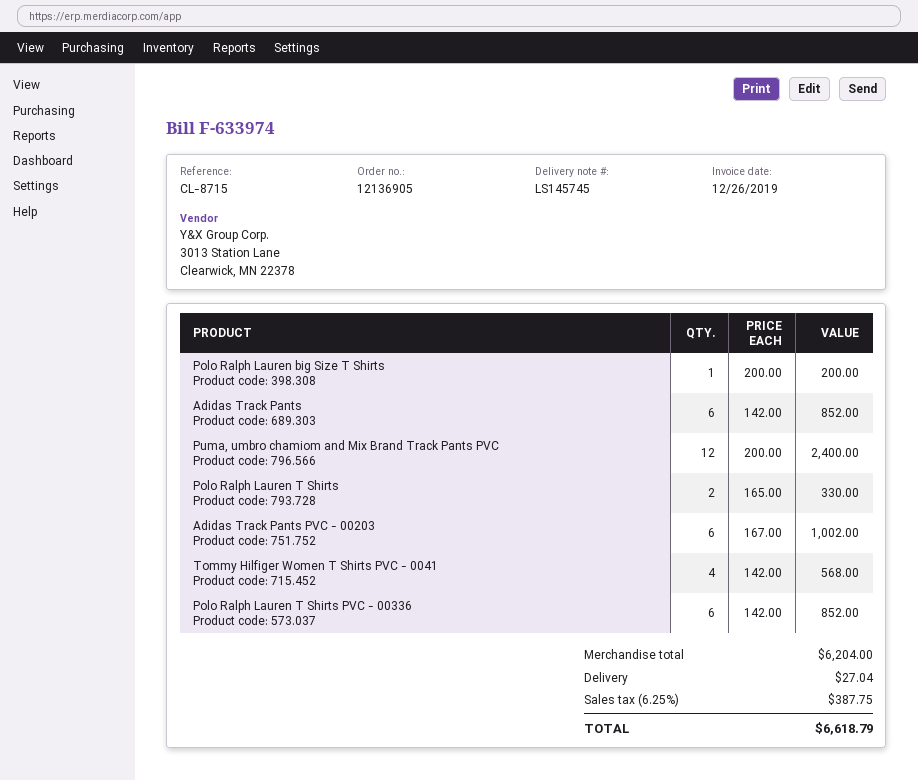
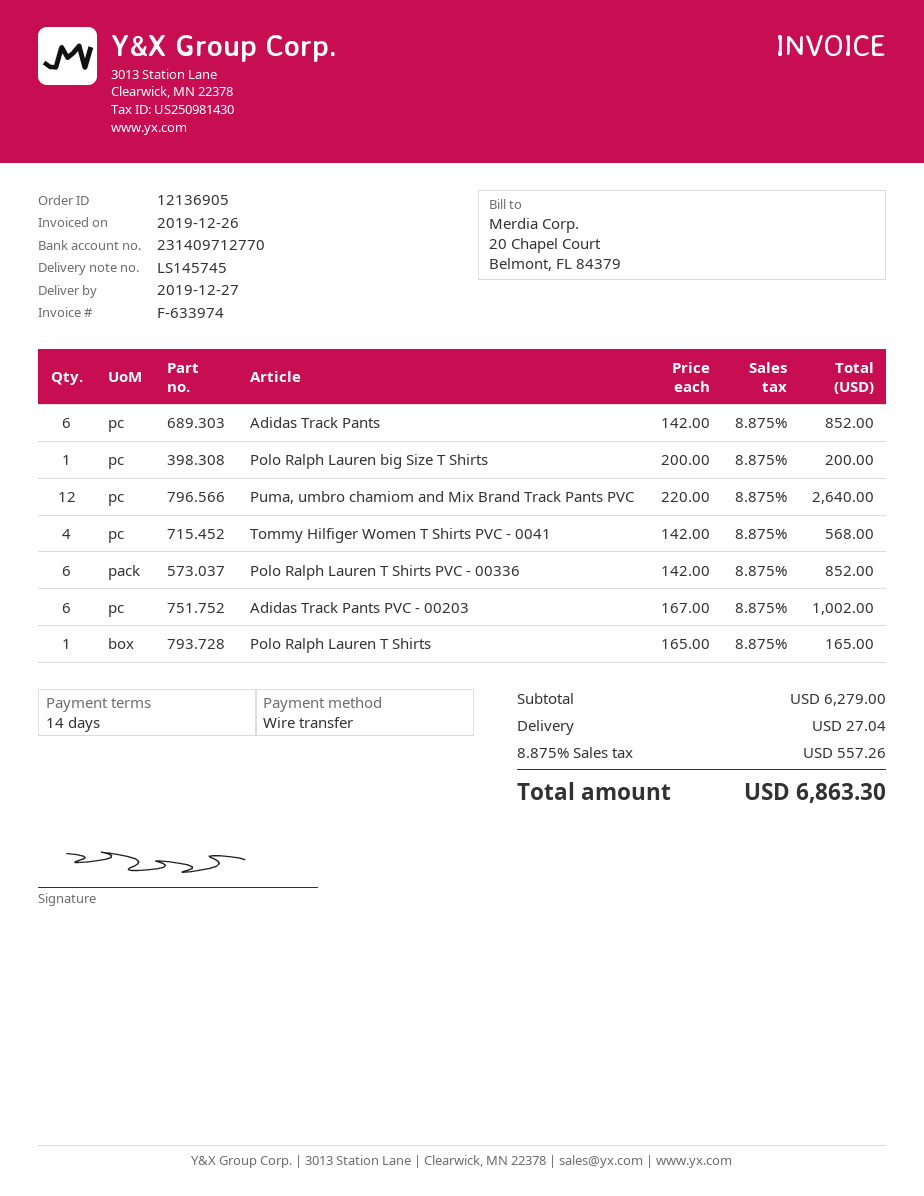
Puma, umbro chamiom and Mix Brand Track Pants PVC: 12 x 200.00 = 2400.00 -> 12 x 220.00 = 2640.00
Polo Ralph Lauren T Shirts: 2 x 165.00 = 330.00 -> 1 x 165.00 = 165.00
subtotal: 6204.00 -> 6279.00
tax: 6.25% = 387.75 -> 8.875% = 557.26
total: 6618.79 -> 6863.30

